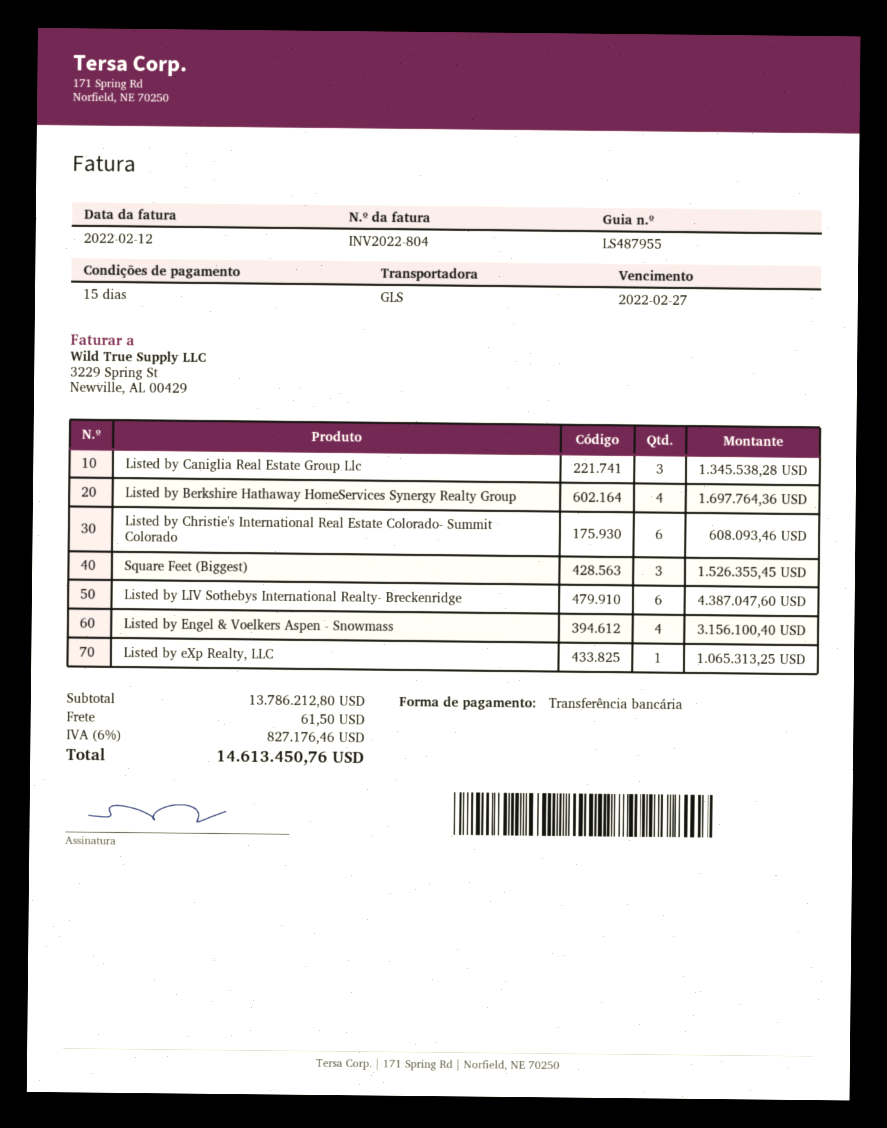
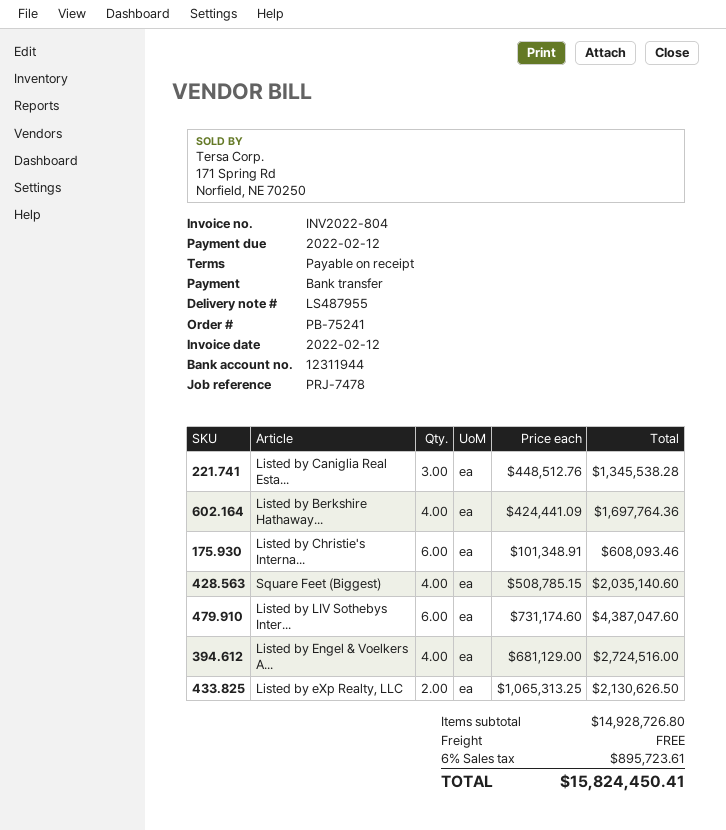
payment terms: 15 days -> on receipt
due date: 2022-02-27 -> 2022-02-12
Square Feet (Biggest): 3 for 1526355.45 -> 4 for 2035140.60
Listed by Engel & Voelkers Aspen - Snowmass: 4 for 3156100.40 -> 4 for 2724516.00
Listed by eXp Realty, LLC: 1 for 1065313.25 -> 2 for 2130626.50
subtotal: 13786212.80 -> 14928726.80
shipping: 61.50 -> 0.00
tax: 6% = 827176.46 -> 6% = 895723.61
total: 14613450.76 -> 15824450.41

